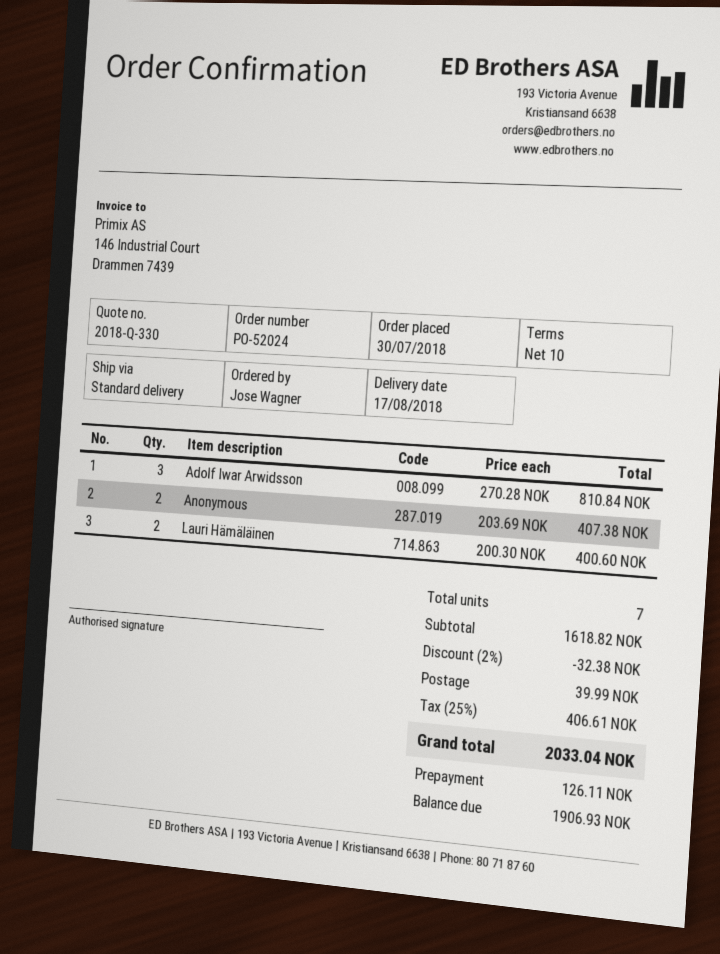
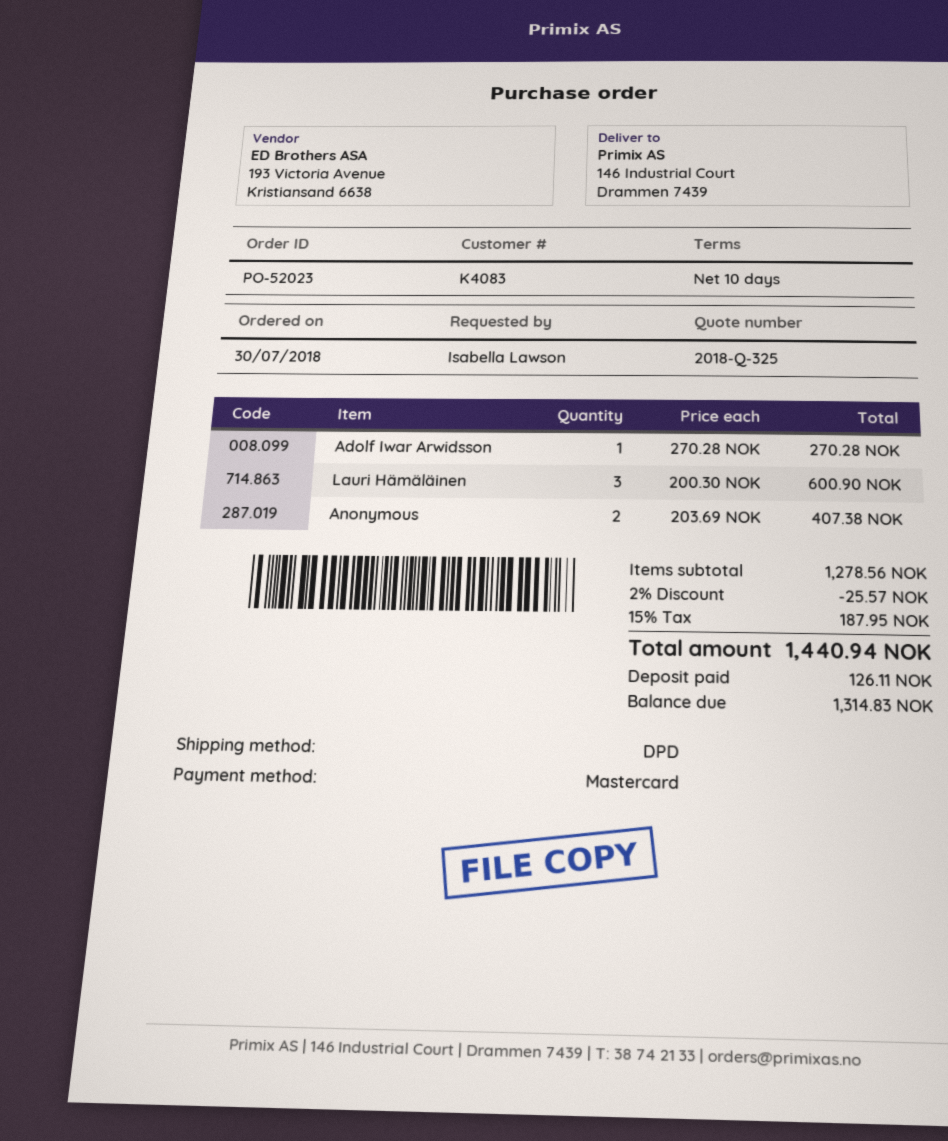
quote number: 2018-Q-330 -> 2018-Q-325
order number: PO-52024 -> PO-52023
ordered by: Jose Wagner -> Isabella Lawson
shipping method: standard -> DPD
Adolf Iwar Arwidsson: 3 x 270.28 = 810.84 -> 1 x 270.28 = 270.28
Lauri Hämäläinen: 2 x 200.30 = 400.60 -> 3 x 200.30 = 600.90
subtotal: 1618.82 -> 1278.56
discount: 2% = 32.38 -> 2% = 25.57
shipping: 39.99 -> none
tax: 25% = 406.61 -> 15% = 187.95
total: 2033.04 -> 1440.94
balance: 1906.93 -> 1314.83

